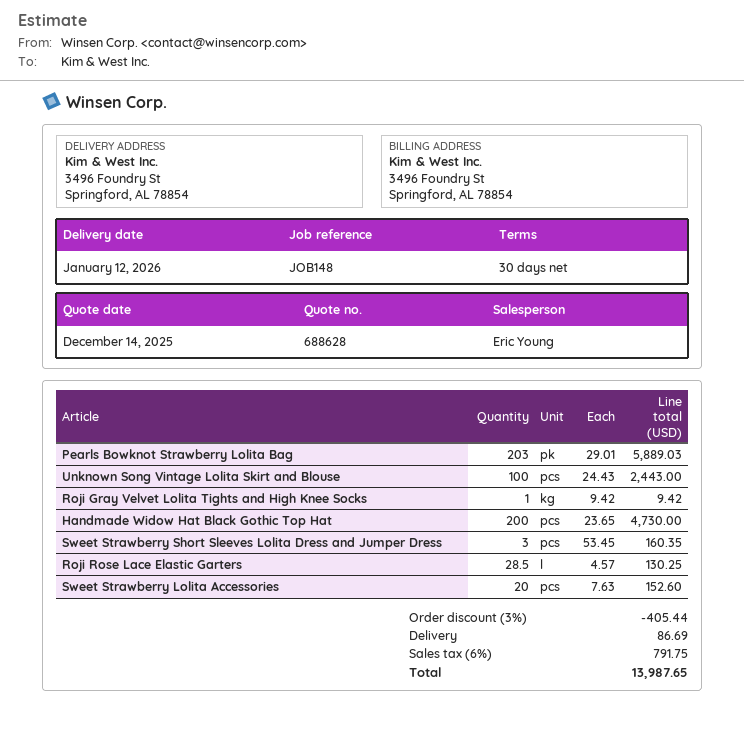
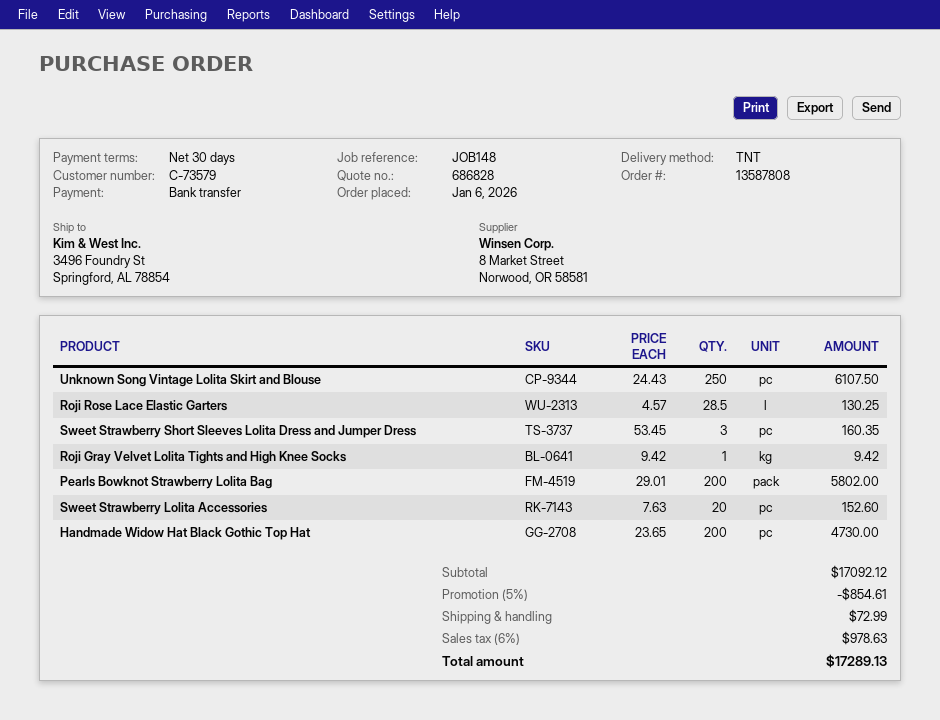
quote number: 688628 -> 686828
Pearls Bowknot Strawberry Lolita Bag: 203 x 29.01 = 5889.03 -> 200 x 29.01 = 5802.00
Unknown Song Vintage Lolita Skirt and Blouse: 100 x 24.43 = 2443.00 -> 250 x 24.43 = 6107.50
discount: 3% = 405.44 -> 5% = 854.61
shipping: 86.69 -> 72.99
tax: 6% = 791.75 -> 6% = 978.63
total: 13987.65 -> 17289.13

